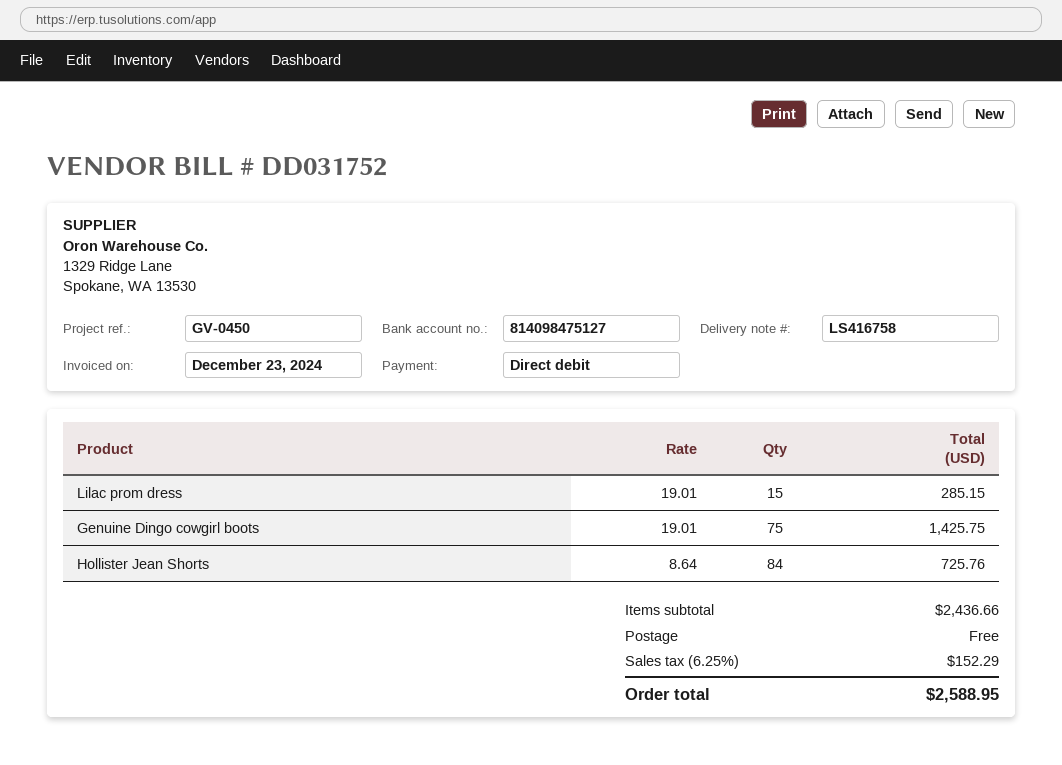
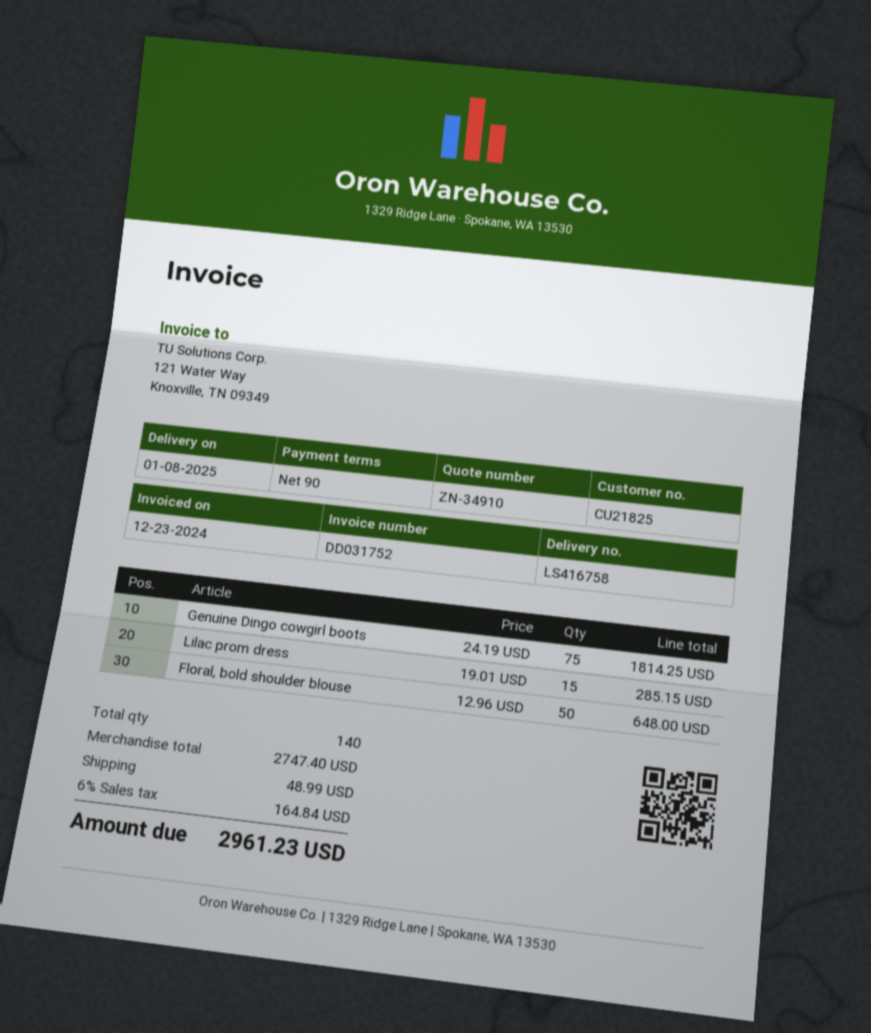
Genuine Dingo cowgirl boots: 75 x 19.01 = 1425.75 -> 75 x 24.19 = 1814.25
Hollister Jean Shorts: 84 x 8.64 = 725.76 -> none
Floral, bold shoulder blouse: none -> 50 x 12.96 = 648.00
subtotal: 2436.66 -> 2747.40
shipping: 0.00 -> 48.99
tax: 6.25% = 152.29 -> 6% = 164.84
total: 2588.95 -> 2961.23

